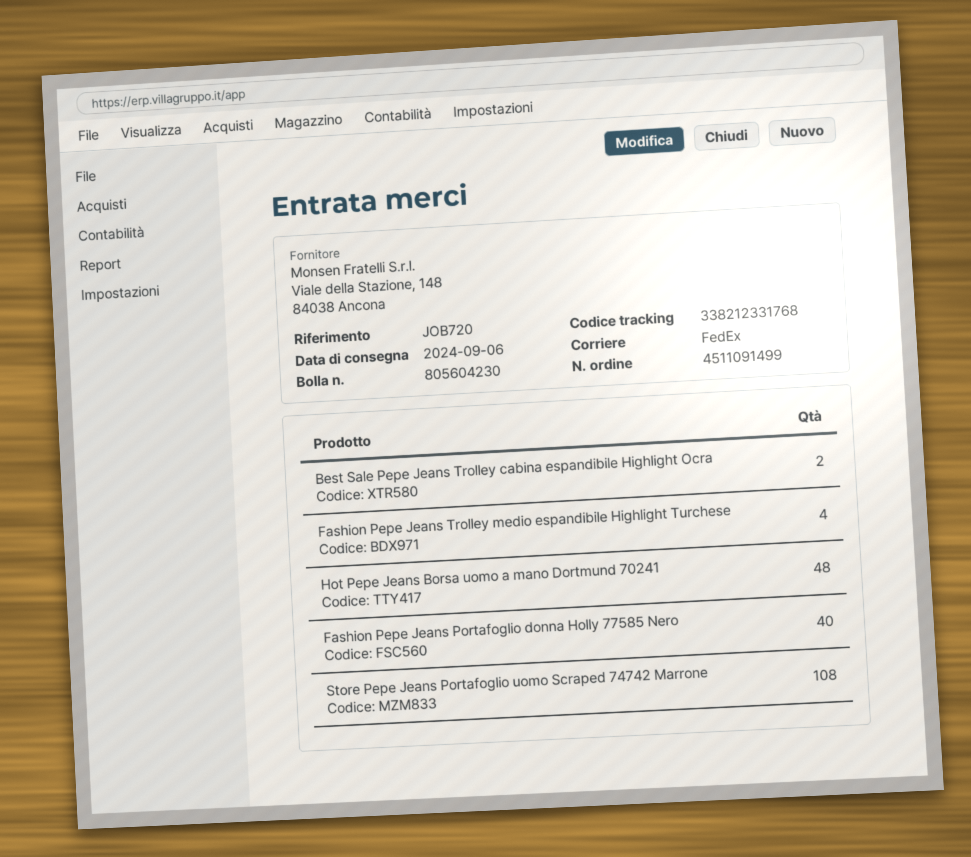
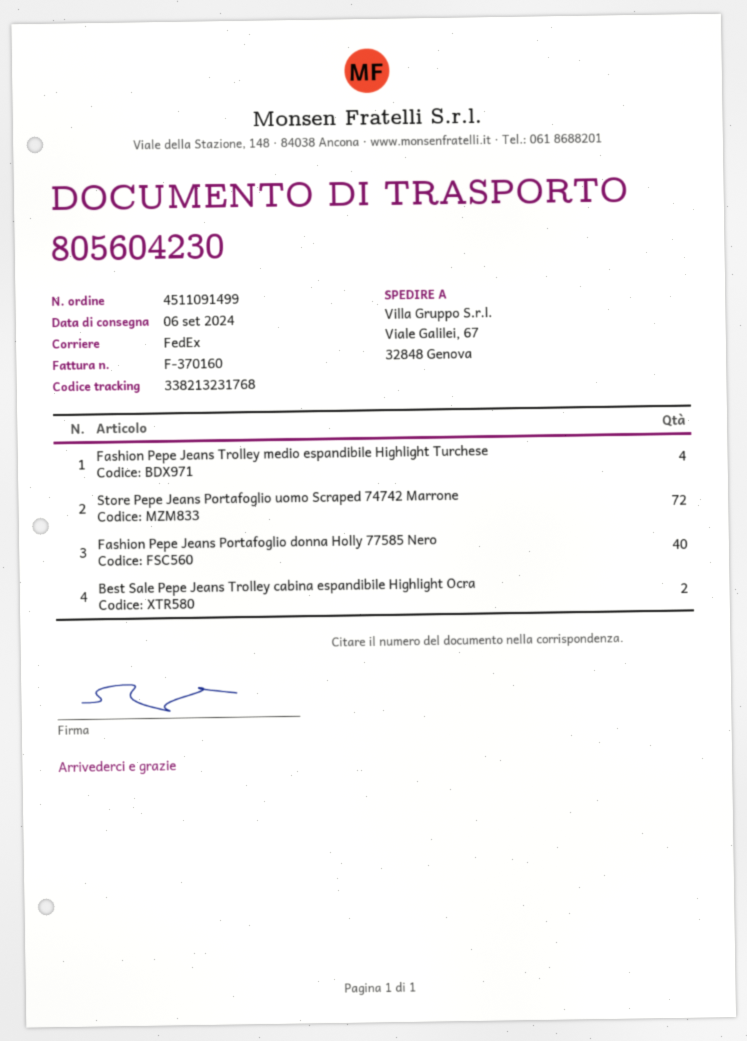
tracking number: 338212331768 -> 338213231768
Hot Pepe Jeans Borsa uomo a mano Dortmund 70241: 48 -> none
Store Pepe Jeans Portafoglio uomo Scraped 74742 Marrone: 108 -> 72

